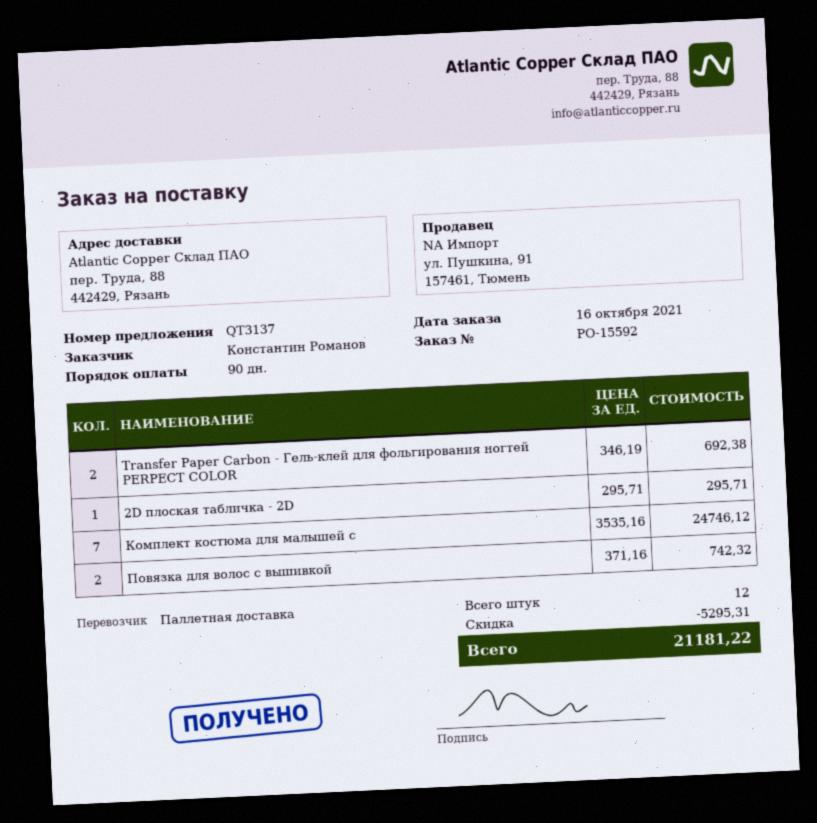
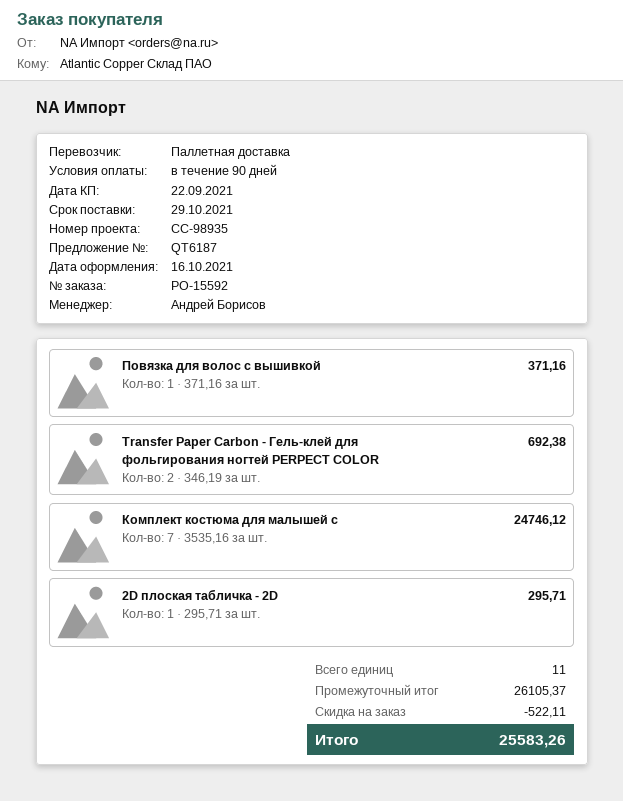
quote number: QT3137 -> QT6187
Повязка для волос с вышивкой: 2 x 371.16 = 742.32 -> 1 x 371.16 = 371.16
total quantity: 12 -> 11
discount: 5295.31 -> 522.11
total: 21181.22 -> 25583.26

